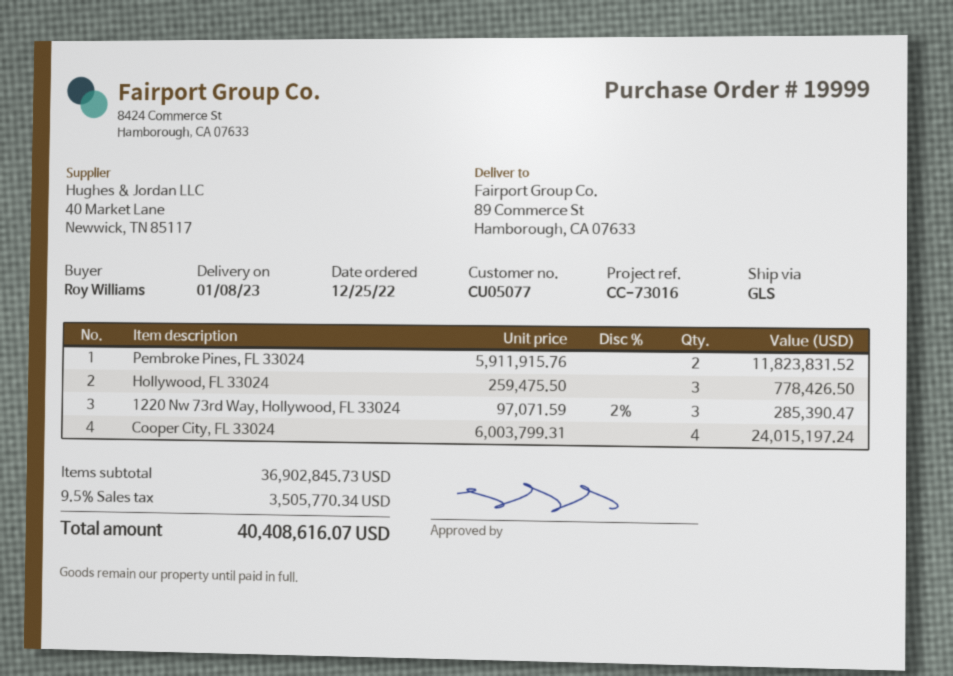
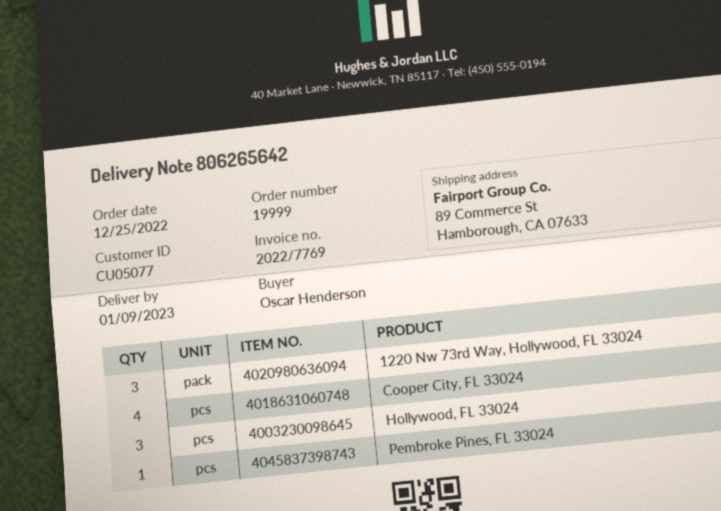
delivery date: 2023-01-08 -> 2023-01-09
ordered by: Roy Williams -> Oscar Henderson
Pembroke Pines, FL 33024: 2 -> 1

